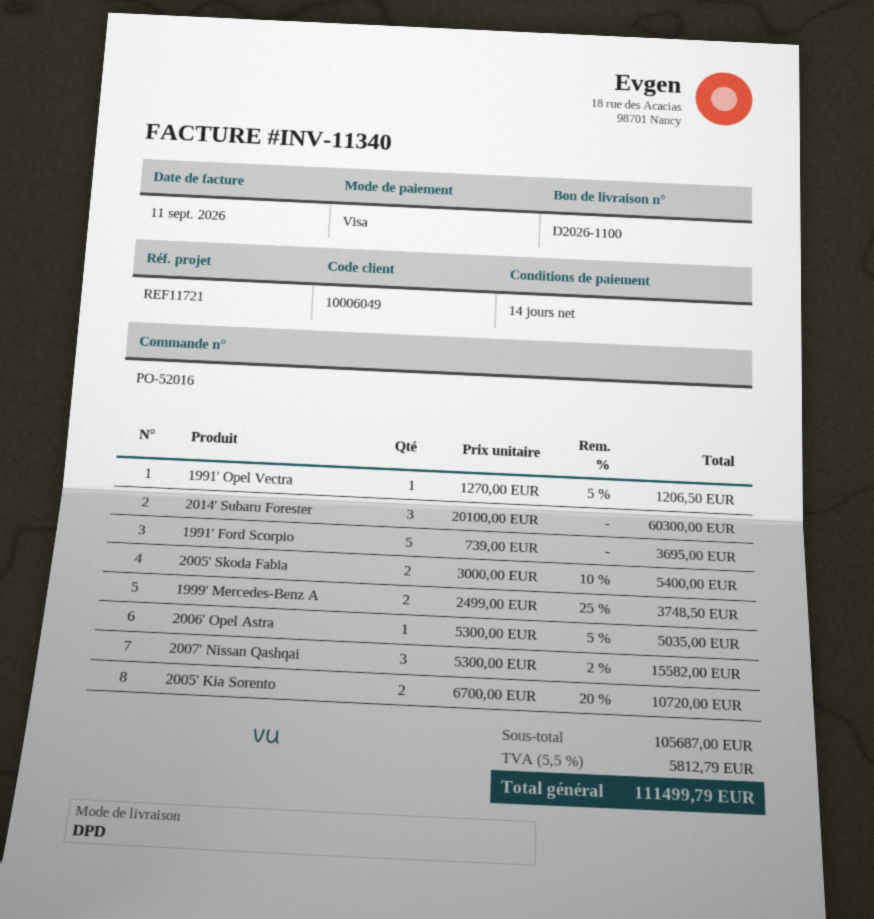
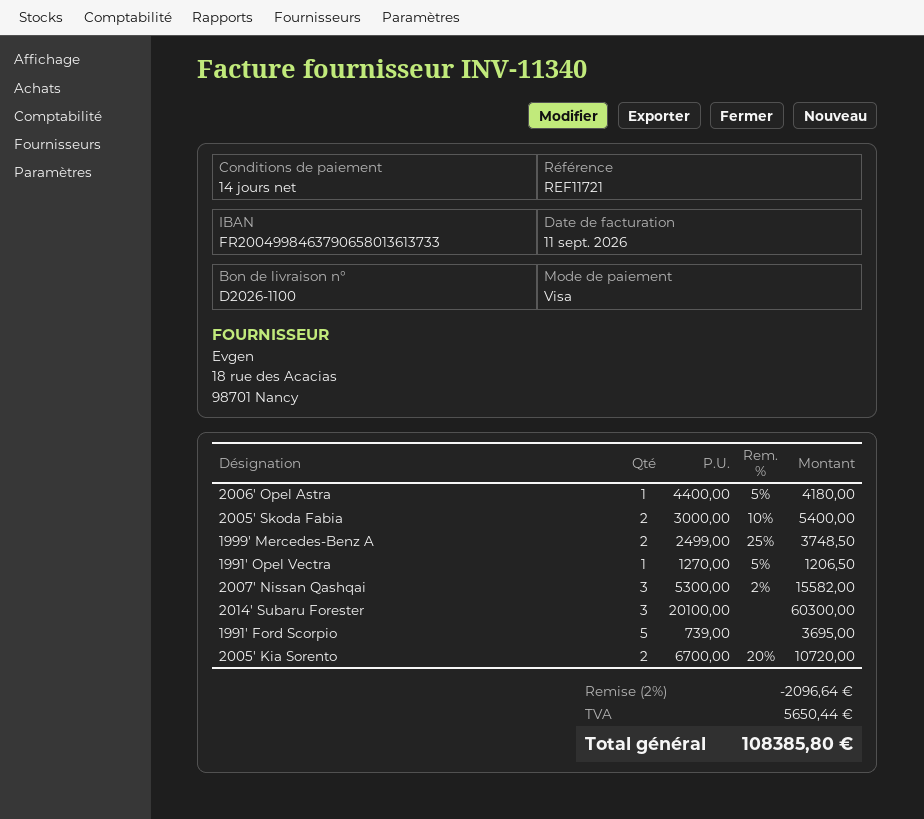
2006' Opel Astra: 1 x 5300.00 - 5% = 5035.00 -> 1 x 4400.00 - 5% = 4180.00
discount: none -> 2% = 2096.64
tax: 5812.79 -> 5650.44
total: 111499.79 -> 108385.80

